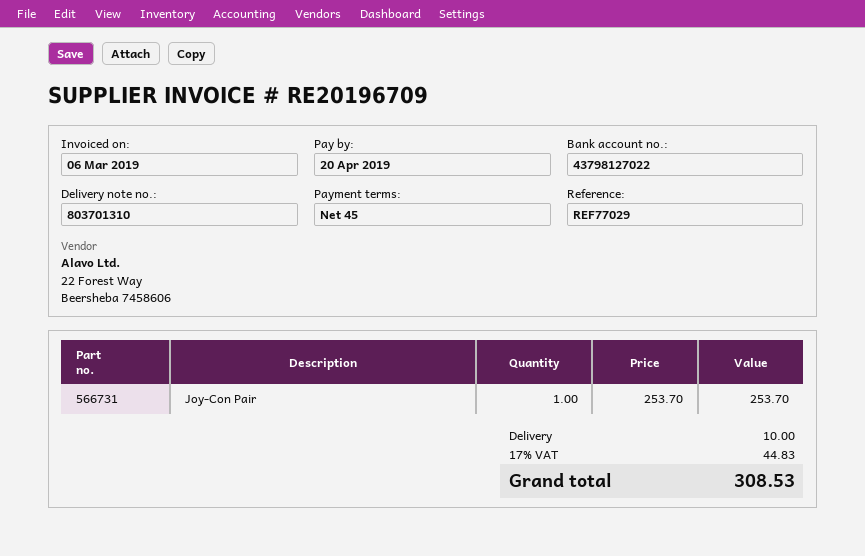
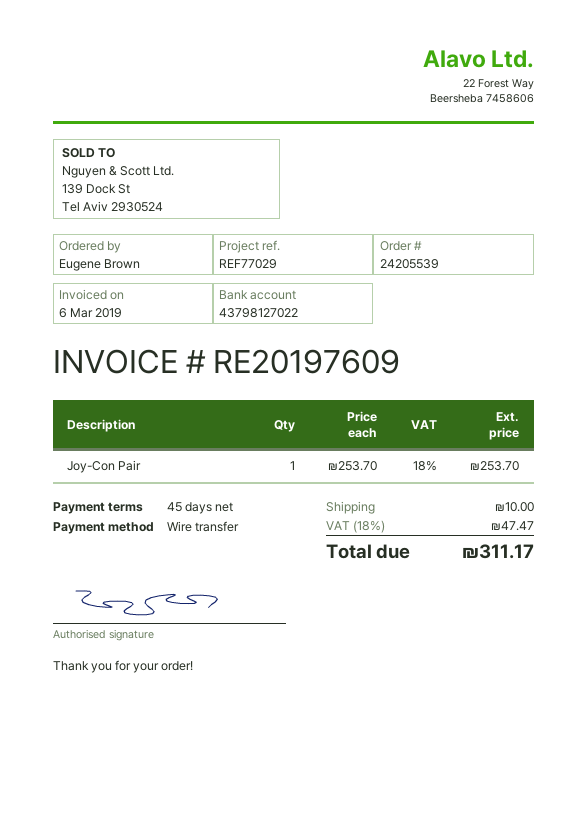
invoice number: RE20196709 -> RE20197609
tax: 17% = 44.83 -> 18% = 47.47
total: 308.53 -> 311.17

